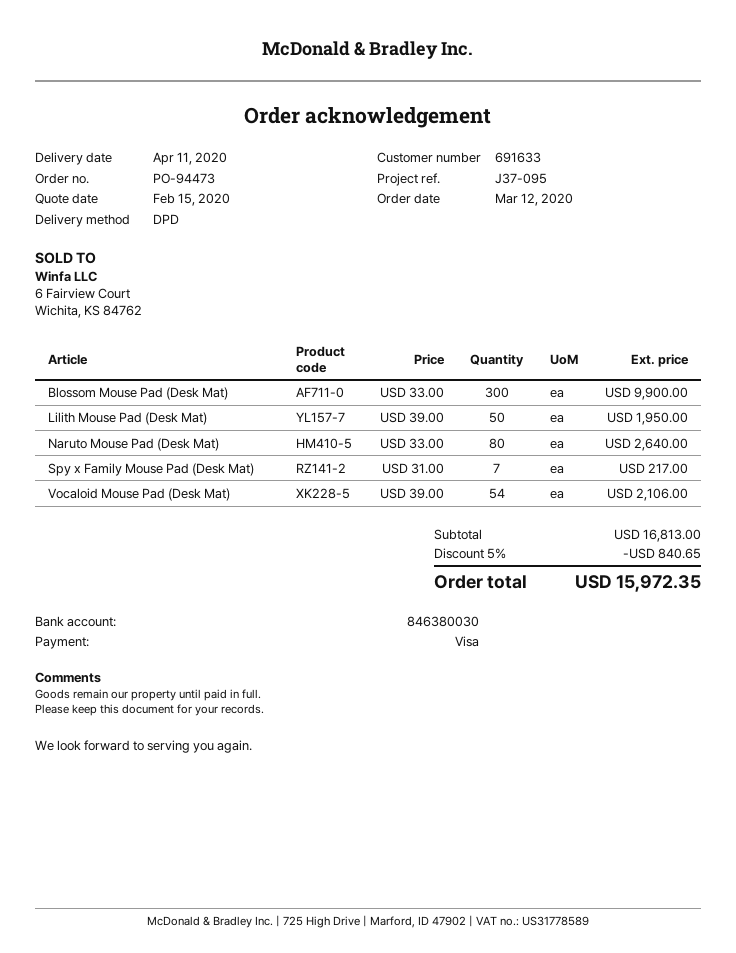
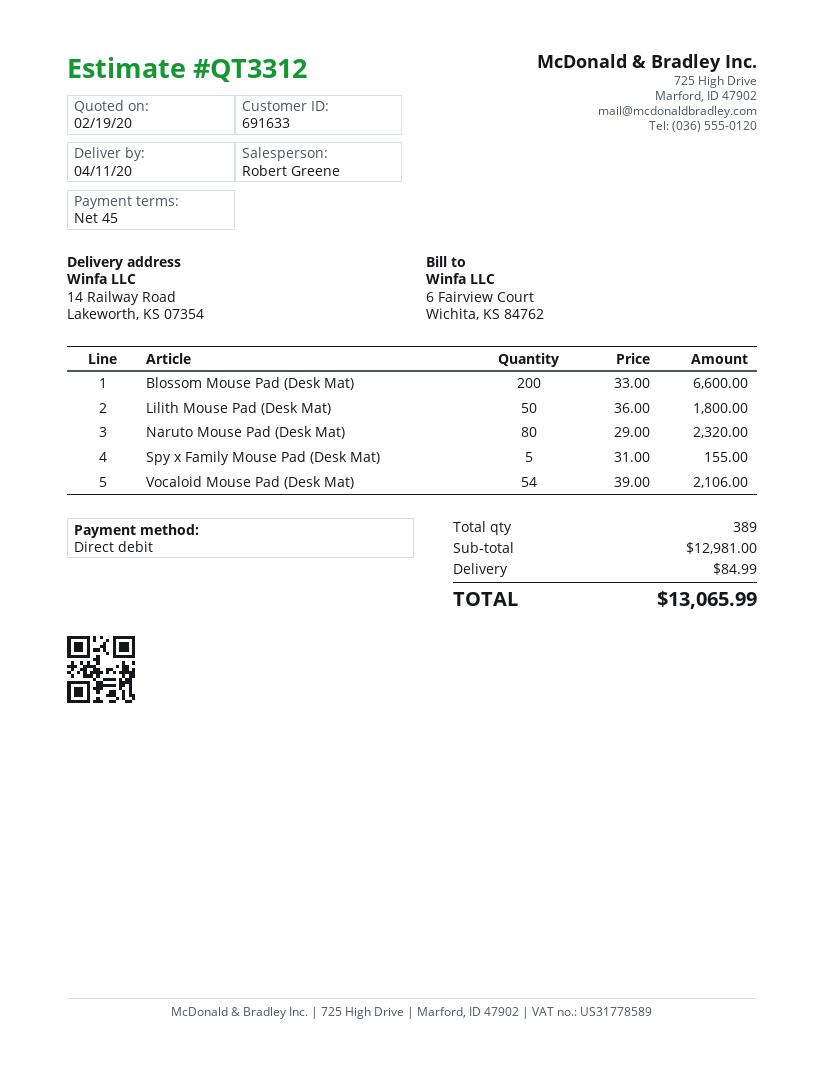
quote date: 2020-02-15 -> 2020-02-19
payment method: Visa -> direct debit
Blossom Mouse Pad (Desk Mat): 300 x 33.00 = 9900.00 -> 200 x 33.00 = 6600.00
Lilith Mouse Pad (Desk Mat): 50 x 39.00 = 1950.00 -> 50 x 36.00 = 1800.00
Naruto Mouse Pad (Desk Mat): 80 x 33.00 = 2640.00 -> 80 x 29.00 = 2320.00
Spy x Family Mouse Pad (Desk Mat): 7 x 31.00 = 217.00 -> 5 x 31.00 = 155.00
subtotal: 16813.00 -> 12981.00
discount: 5% = 840.65 -> none
shipping: none -> 84.99
total: 15972.35 -> 13065.99

